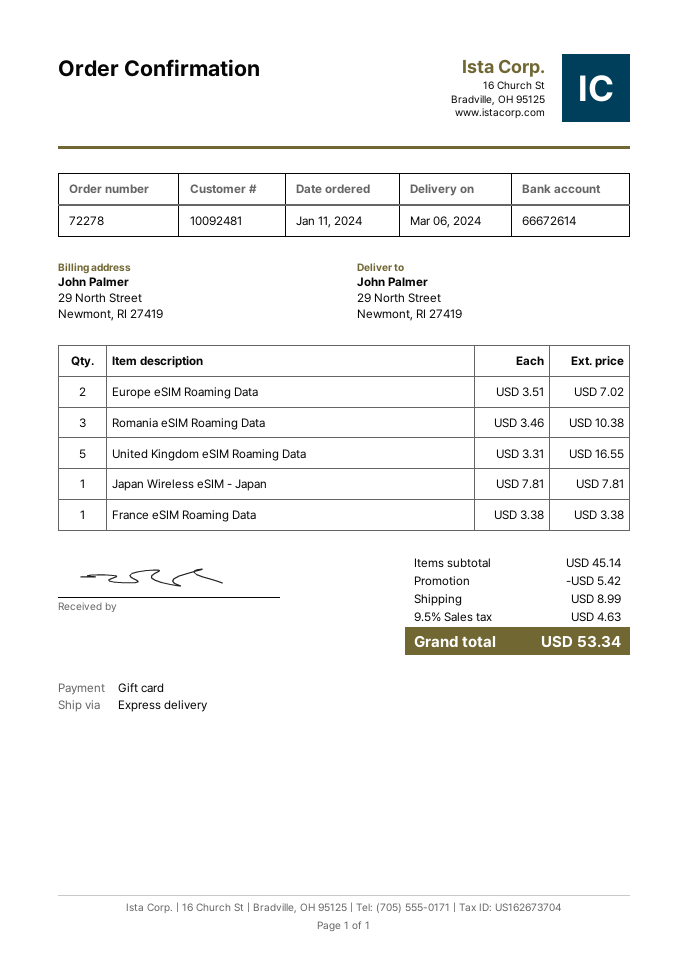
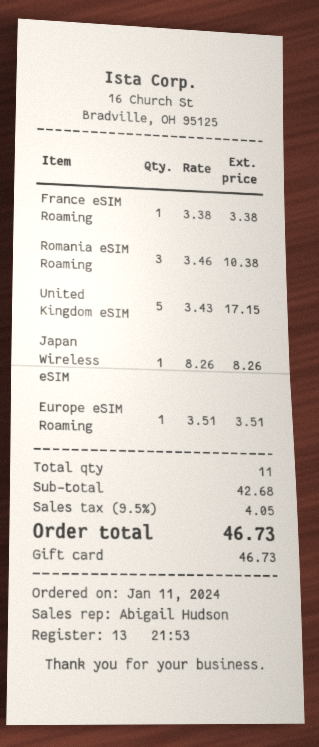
Europe eSIM Roaming Data: 2 x 3.51 = 7.02 -> 1 x 3.51 = 3.51
United Kingdom eSIM Roaming Data: 5 x 3.31 = 16.55 -> 5 x 3.43 = 17.15
Japan Wireless eSIM - Japan: 1 x 7.81 = 7.81 -> 1 x 8.26 = 8.26
subtotal: 45.14 -> 42.68
discount: 5.42 -> none
shipping: 8.99 -> none
tax: 9.5% = 4.63 -> 9.5% = 4.05
total: 53.34 -> 46.73

